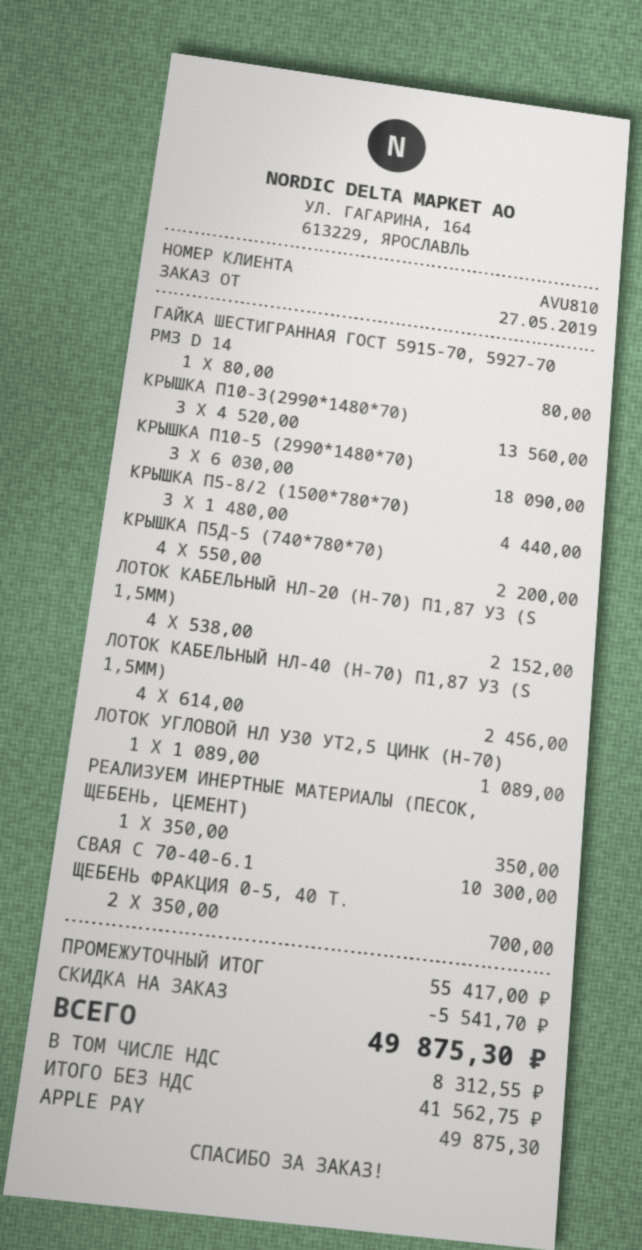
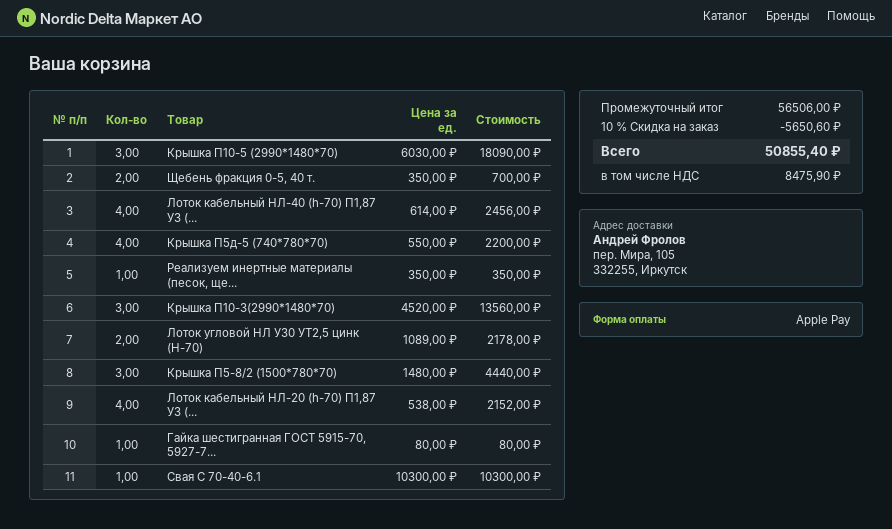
ЛОТОК УГЛОВОЙ НЛ У30 УТ2,5 ЦИНК (H-70): 1 x 1089.00 = 1089.00 -> 2 x 1089.00 = 2178.00
subtotal: 55417.00 -> 56506.00
discount: 5541.70 -> 5650.60
tax: 8312.55 -> 8475.90
total: 49875.30 -> 50855.40

